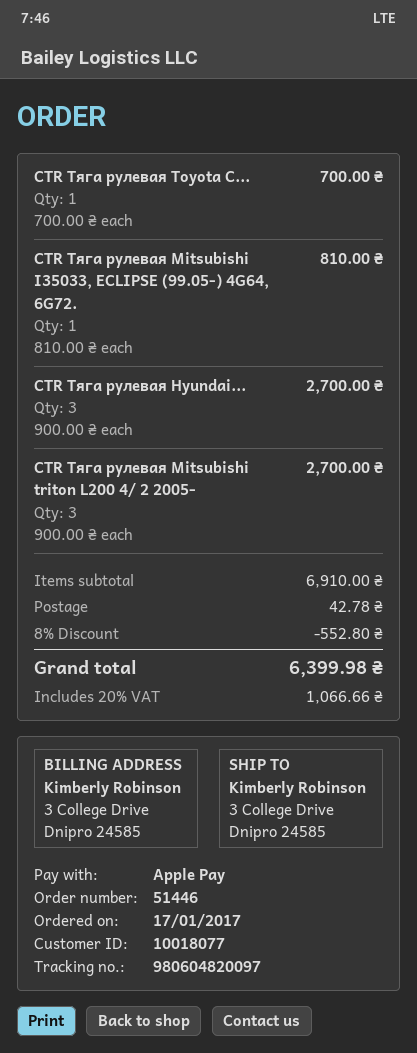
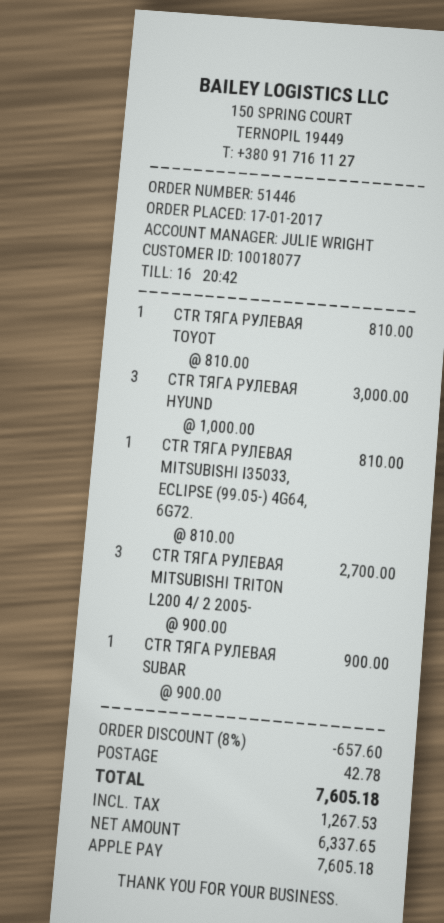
CTR Тяга рулевая Toyota C...: 1 x 700.00 = 700.00 -> 1 x 810.00 = 810.00
CTR Тяга рулевая Hyundai...: 3 x 900.00 = 2700.00 -> 3 x 1000.00 = 3000.00
CTR ТЯГА РУЛЕВАЯ SUBAR: none -> 1 x 900.00 = 900.00
discount: 8% = 552.80 -> 8% = 657.60
tax: 1066.66 -> 1267.53
total: 6399.98 -> 7605.18

